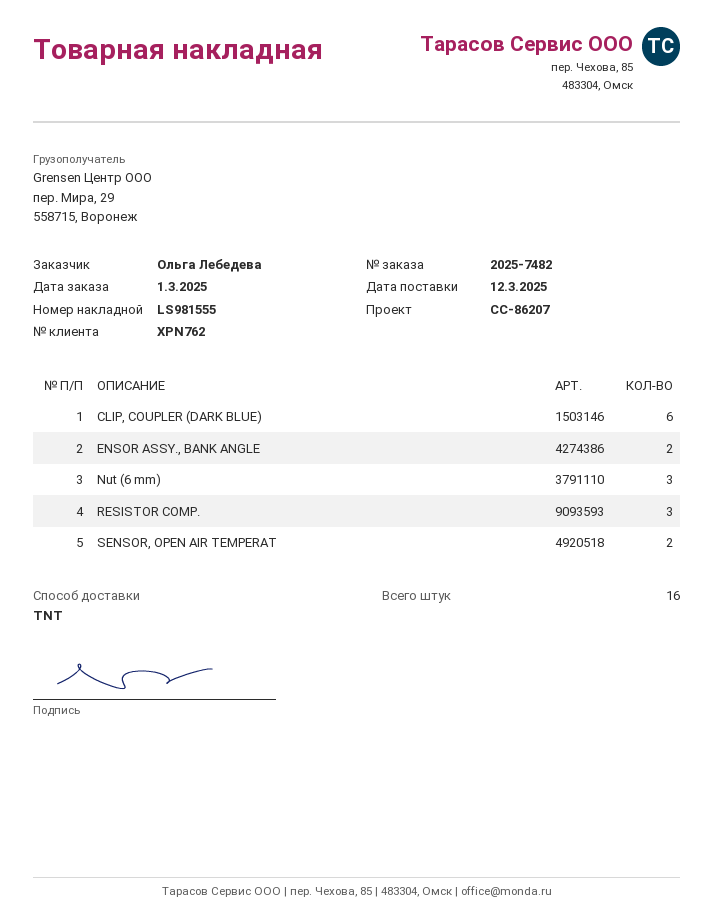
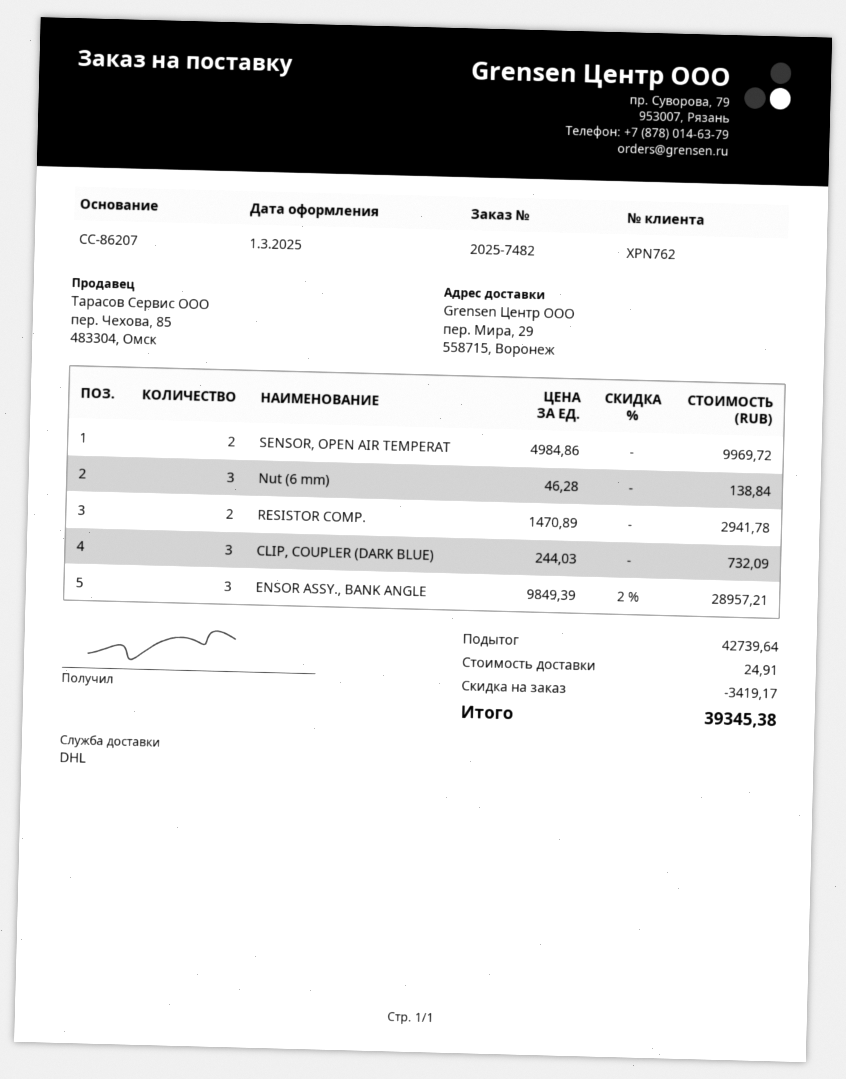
shipping method: TNT -> DHL
CLIP, COUPLER (DARK BLUE): 6 -> 3
ENSOR ASSY., BANK ANGLE: 2 -> 3
RESISTOR COMP.: 3 -> 2

